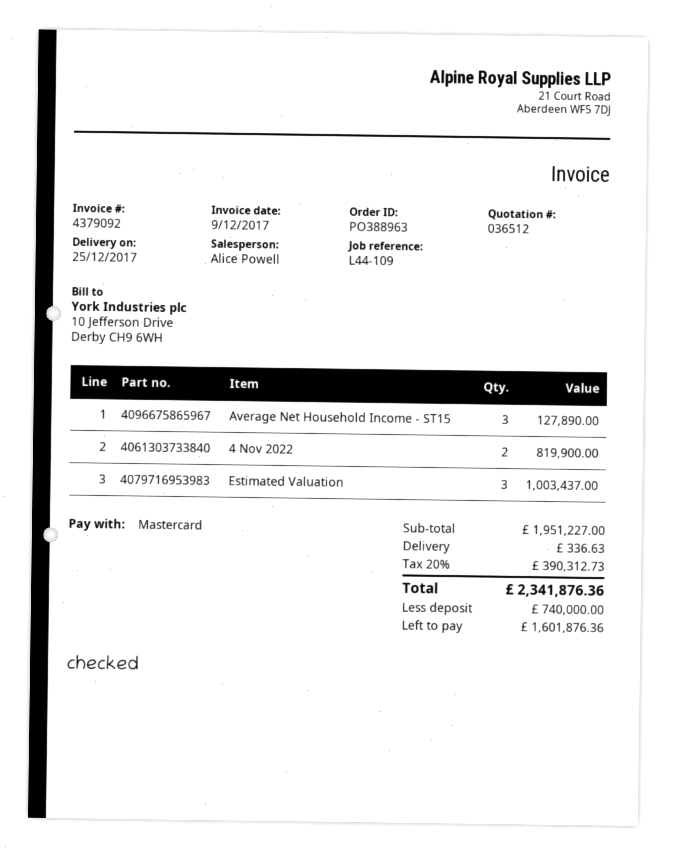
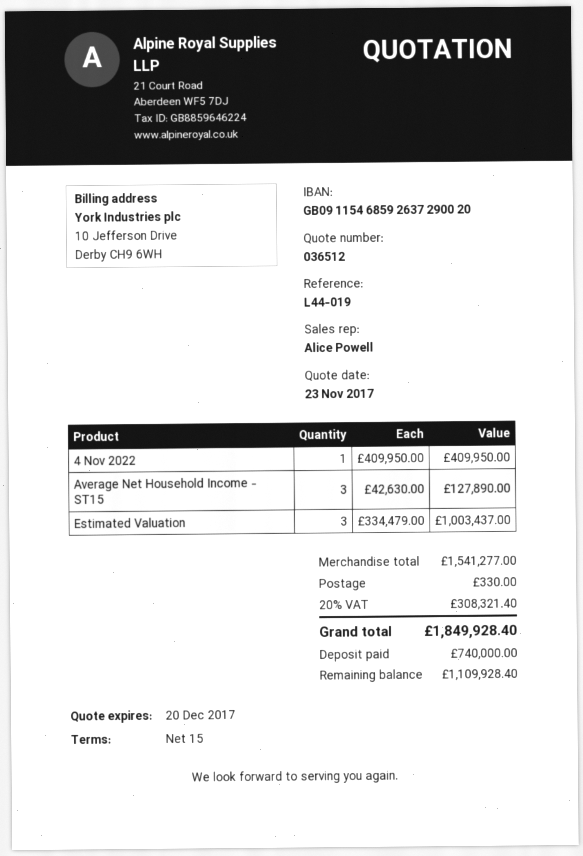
reference: L44-109 -> L44-019
4 Nov 2022: 2 for 819900.00 -> 1 for 409950.00
subtotal: 1951227.00 -> 1541277.00
shipping: 336.63 -> 330.00
tax: 20% = 390312.73 -> 20% = 308321.40
total: 2341876.36 -> 1849928.40
balance: 1601876.36 -> 1109928.40

